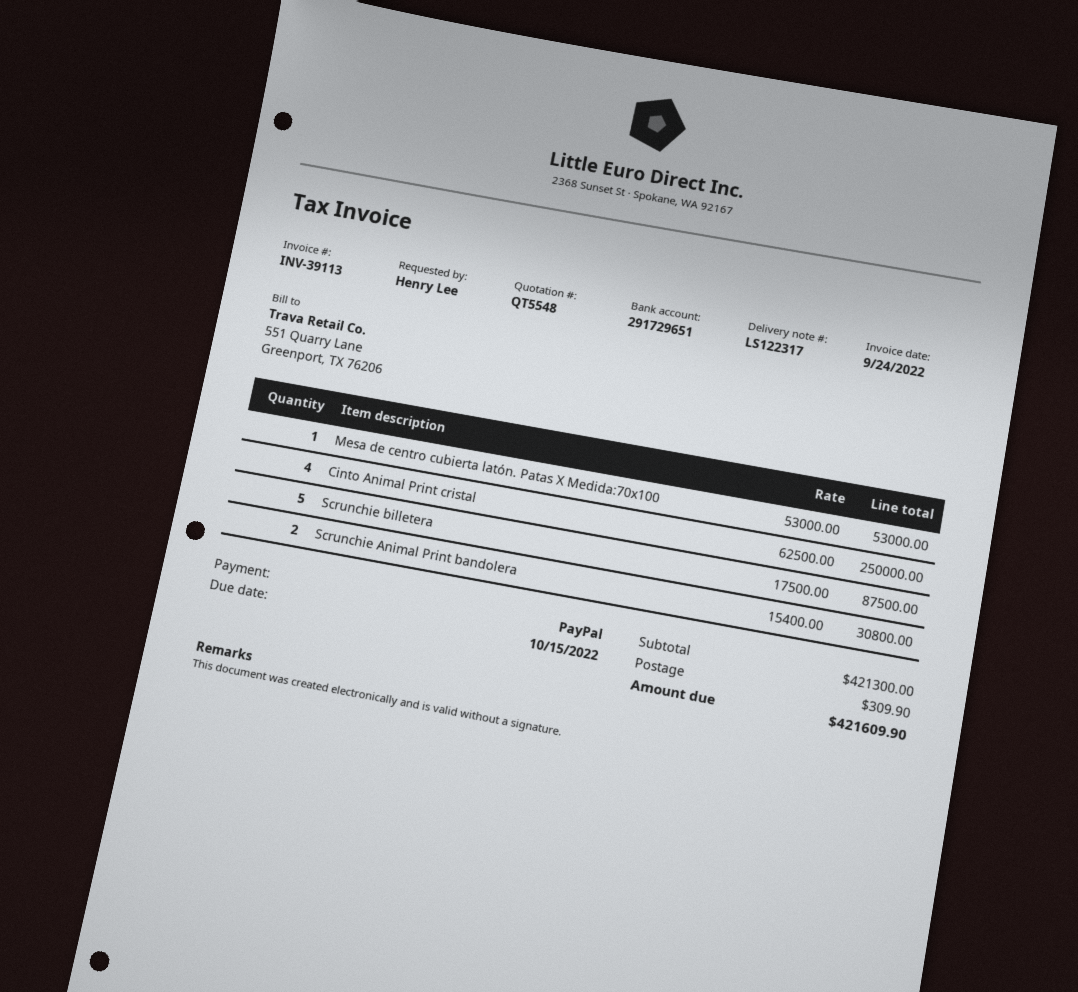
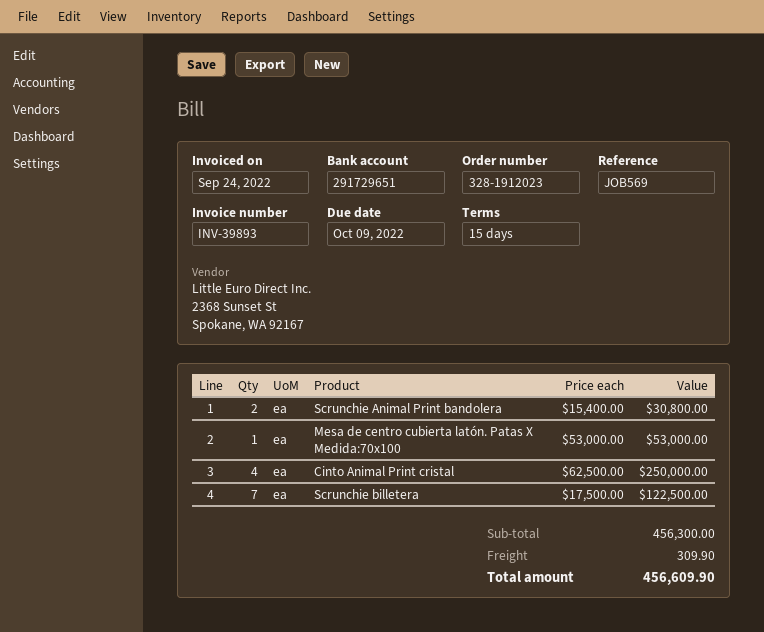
invoice number: INV-39113 -> INV-39893
due date: 2022-10-15 -> 2022-10-09
Scrunchie billetera: 5 x 17500.00 = 87500.00 -> 7 x 17500.00 = 122500.00
subtotal: 421300.00 -> 456300.00
total: 421609.90 -> 456609.90

